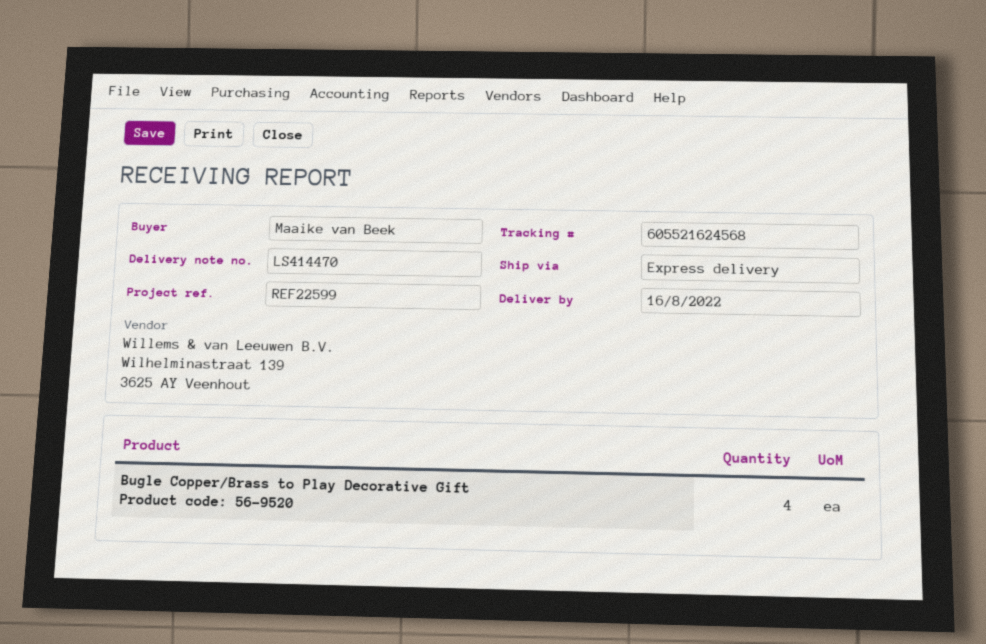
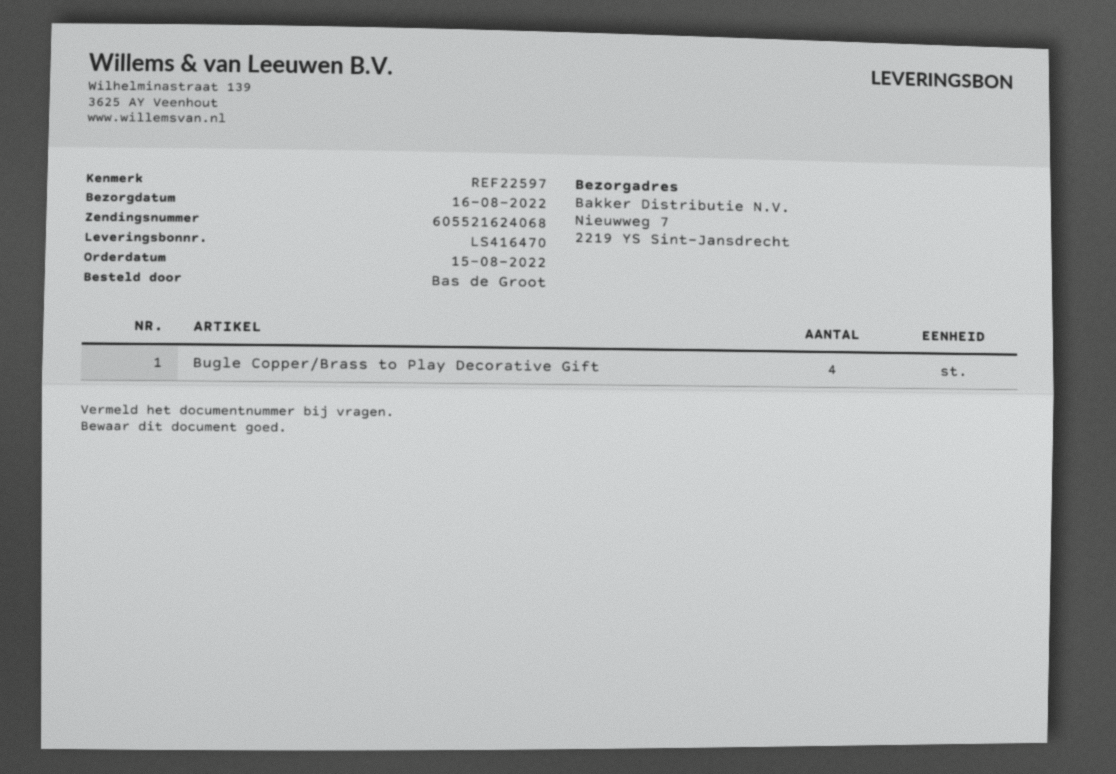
delivery note number: LS414470 -> LS416470
reference: REF22599 -> REF22597
ordered by: Maaike van Beek -> Bas de Groot
tracking number: 605521624568 -> 605521624068

